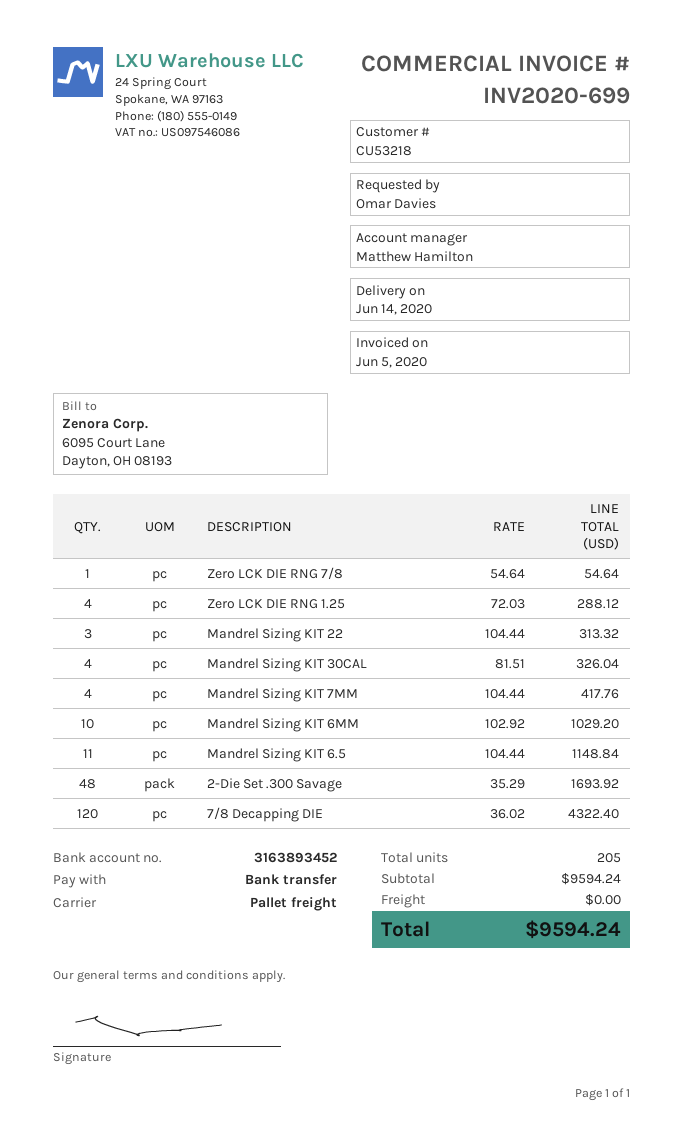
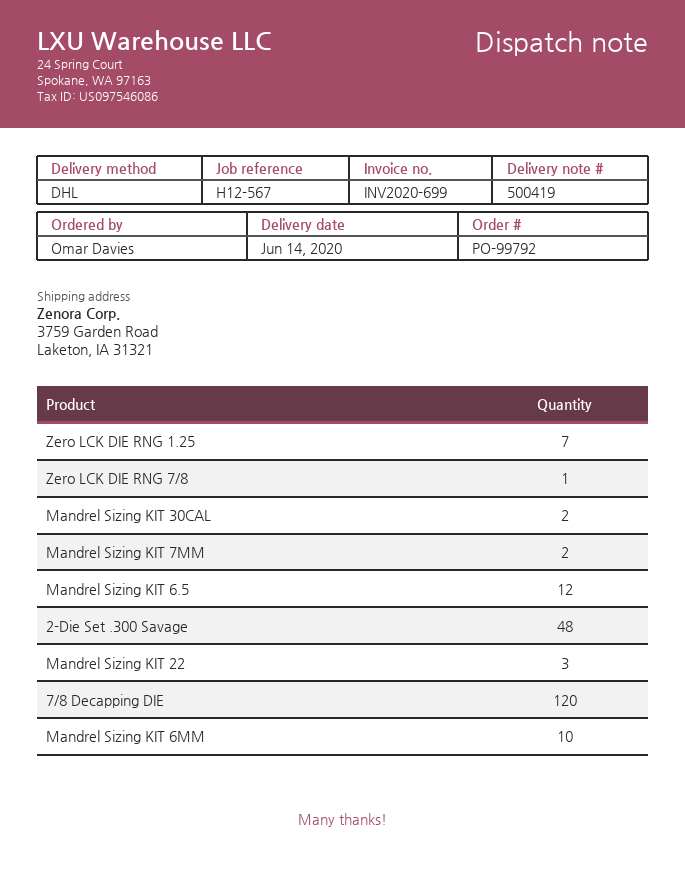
shipping method: pallet freight -> DHL
Zero LCK DIE RNG 1.25: 4 -> 7
Mandrel Sizing KIT 30CAL: 4 -> 2
Mandrel Sizing KIT 7MM: 4 -> 2
Mandrel Sizing KIT 6.5: 11 -> 12

